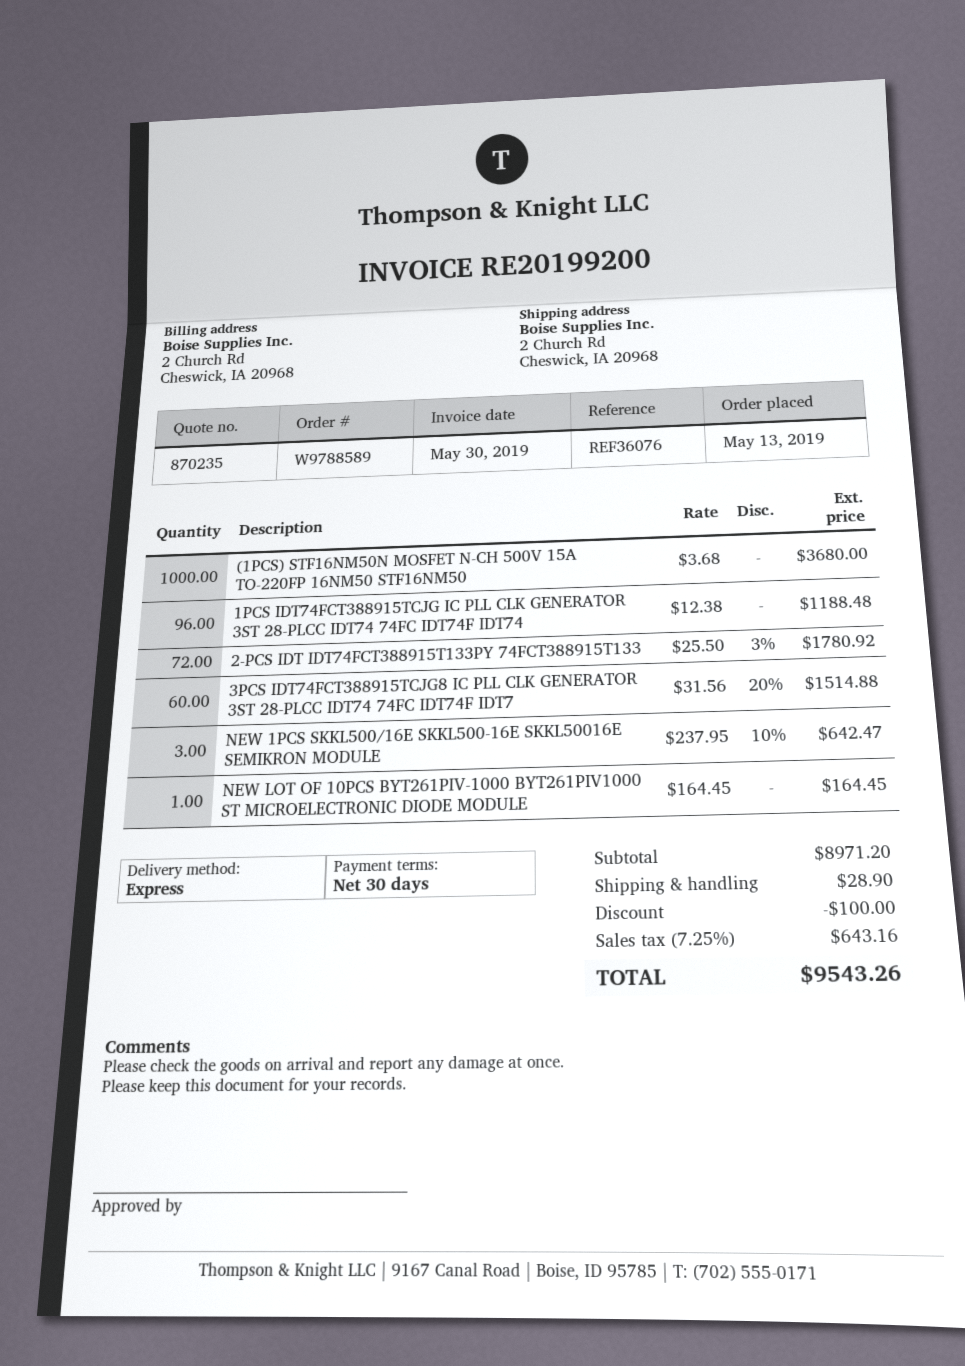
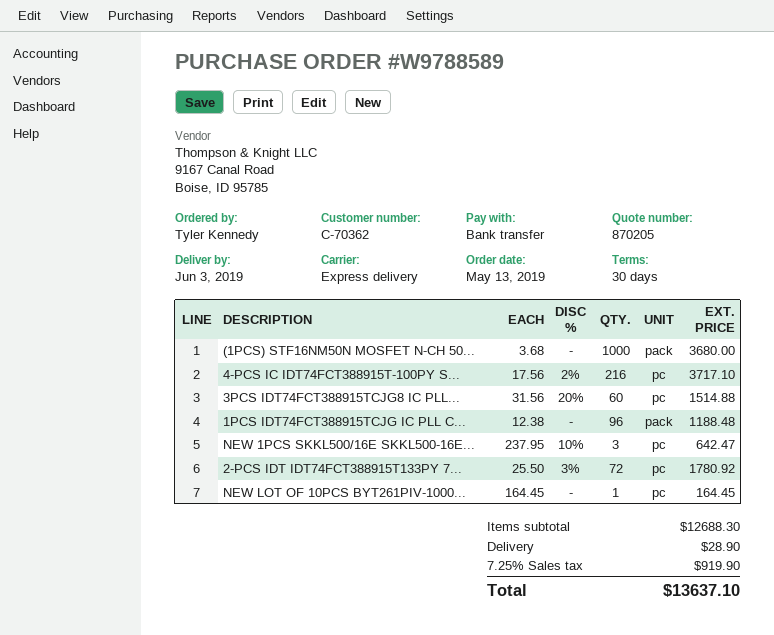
quote number: 870235 -> 870205
4-PCS IC IDT74FCT388915T-100PY S...: none -> 216 x 17.56 - 2% = 3717.10
subtotal: 8971.20 -> 12688.30
discount: 100.00 -> none
tax: 7.25% = 643.16 -> 7.25% = 919.90
total: 9543.26 -> 13637.10

